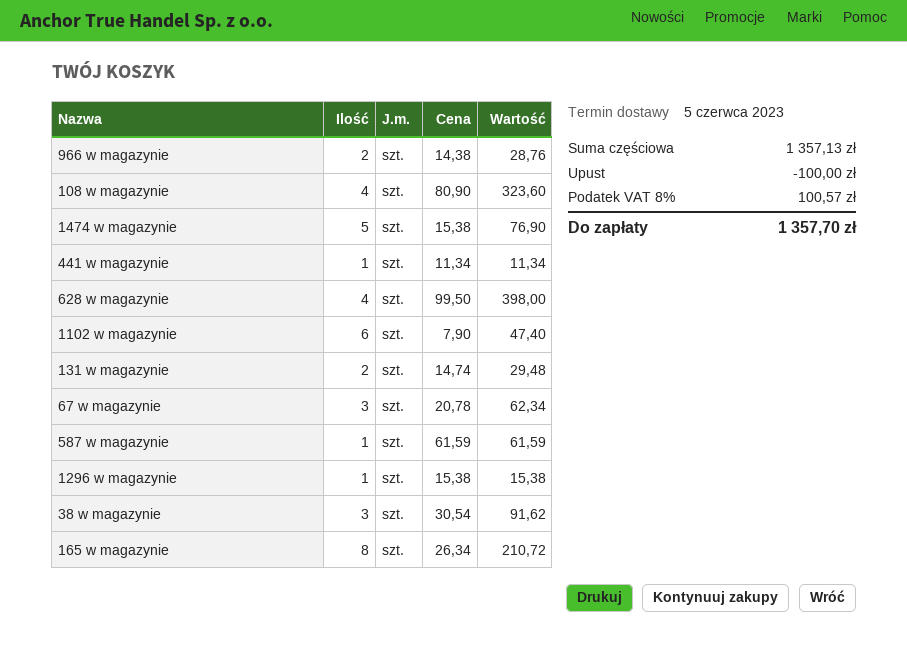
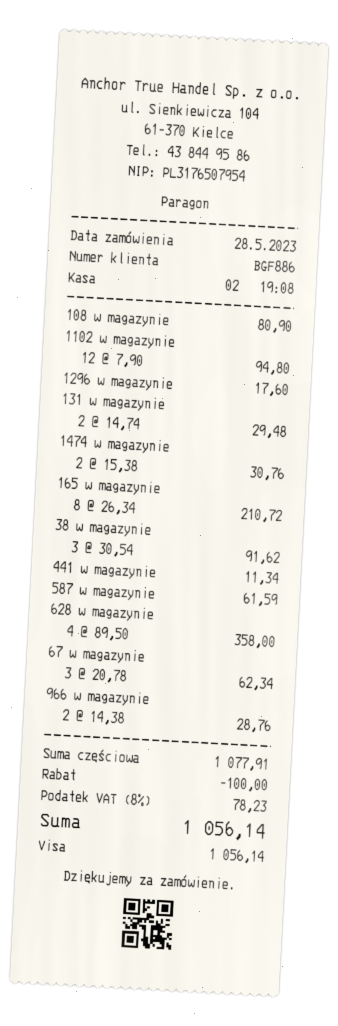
108 w magazynie: 4 x 80.90 = 323.60 -> 1 x 80.90 = 80.90
1474 w magazynie: 5 x 15.38 = 76.90 -> 2 x 15.38 = 30.76
628 w magazynie: 4 x 99.50 = 398.00 -> 4 x 89.50 = 358.00
1102 w magazynie: 6 x 7.90 = 47.40 -> 12 x 7.90 = 94.80
1296 w magazynie: 1 x 15.38 = 15.38 -> 1 x 17.60 = 17.60
subtotal: 1357.13 -> 1077.91
tax: 8% = 100.57 -> 8% = 78.23
total: 1357.70 -> 1056.14

